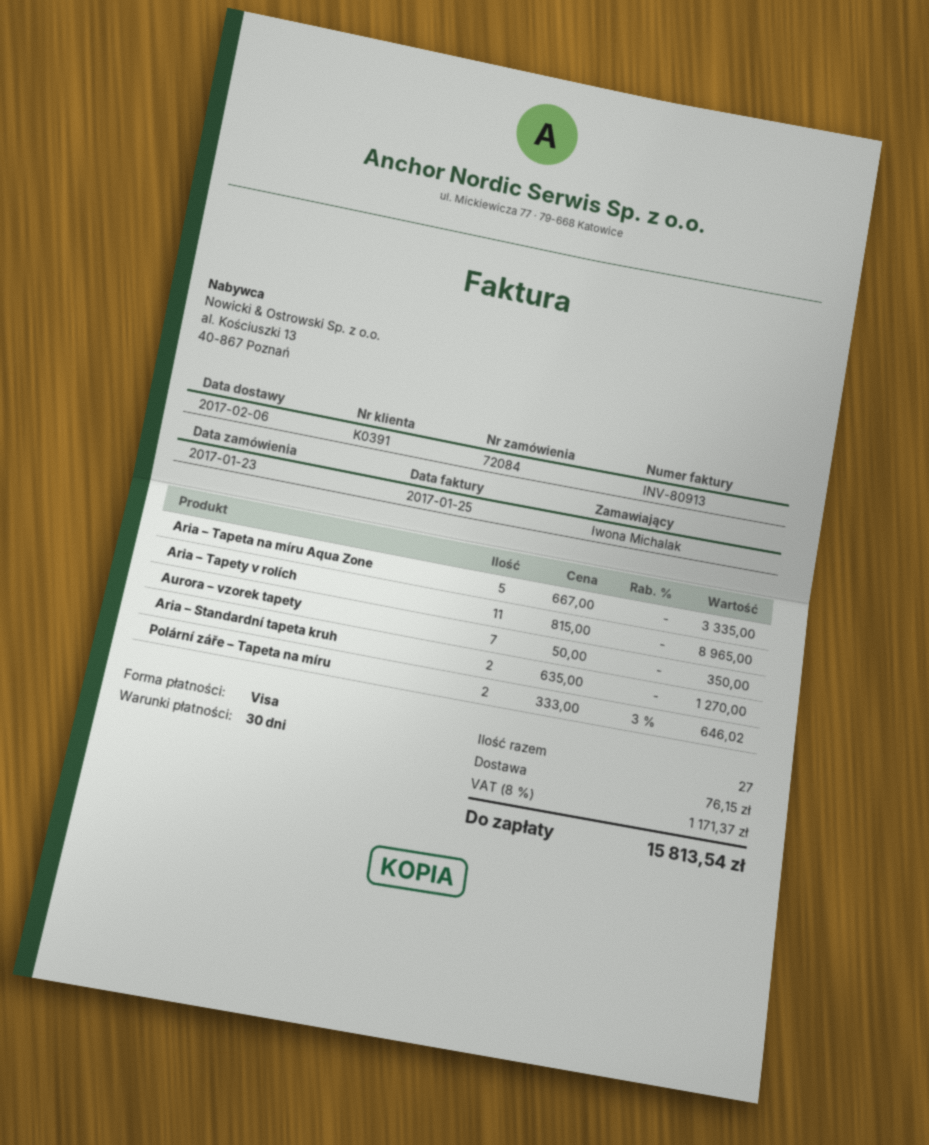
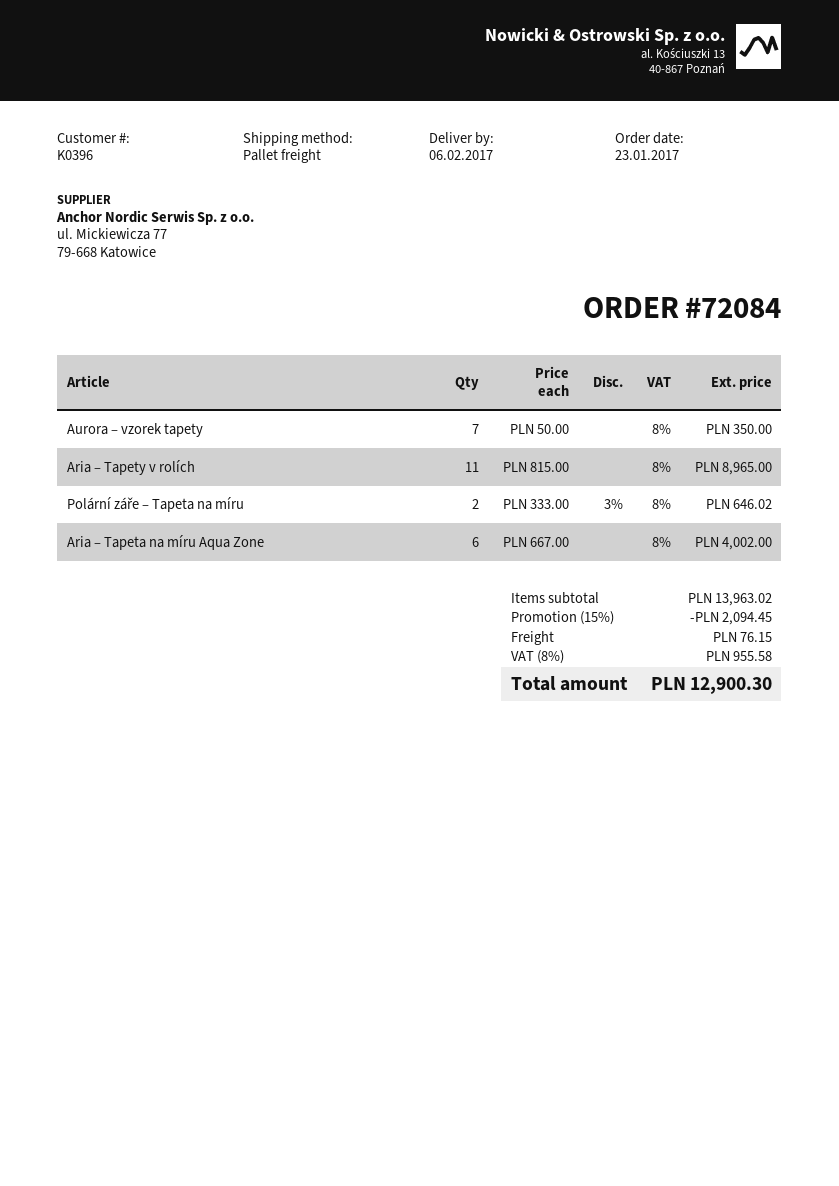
customer number: K0391 -> K0396
Aria – Tapeta na míru Aqua Zone: 5 x 667.00 = 3335.00 -> 6 x 667.00 = 4002.00
Aria – Standardní tapeta kruh: 2 x 635.00 = 1270.00 -> none
discount: none -> 15% = 2094.45
tax: 8% = 1171.37 -> 8% = 955.58
total: 15813.54 -> 12900.30

